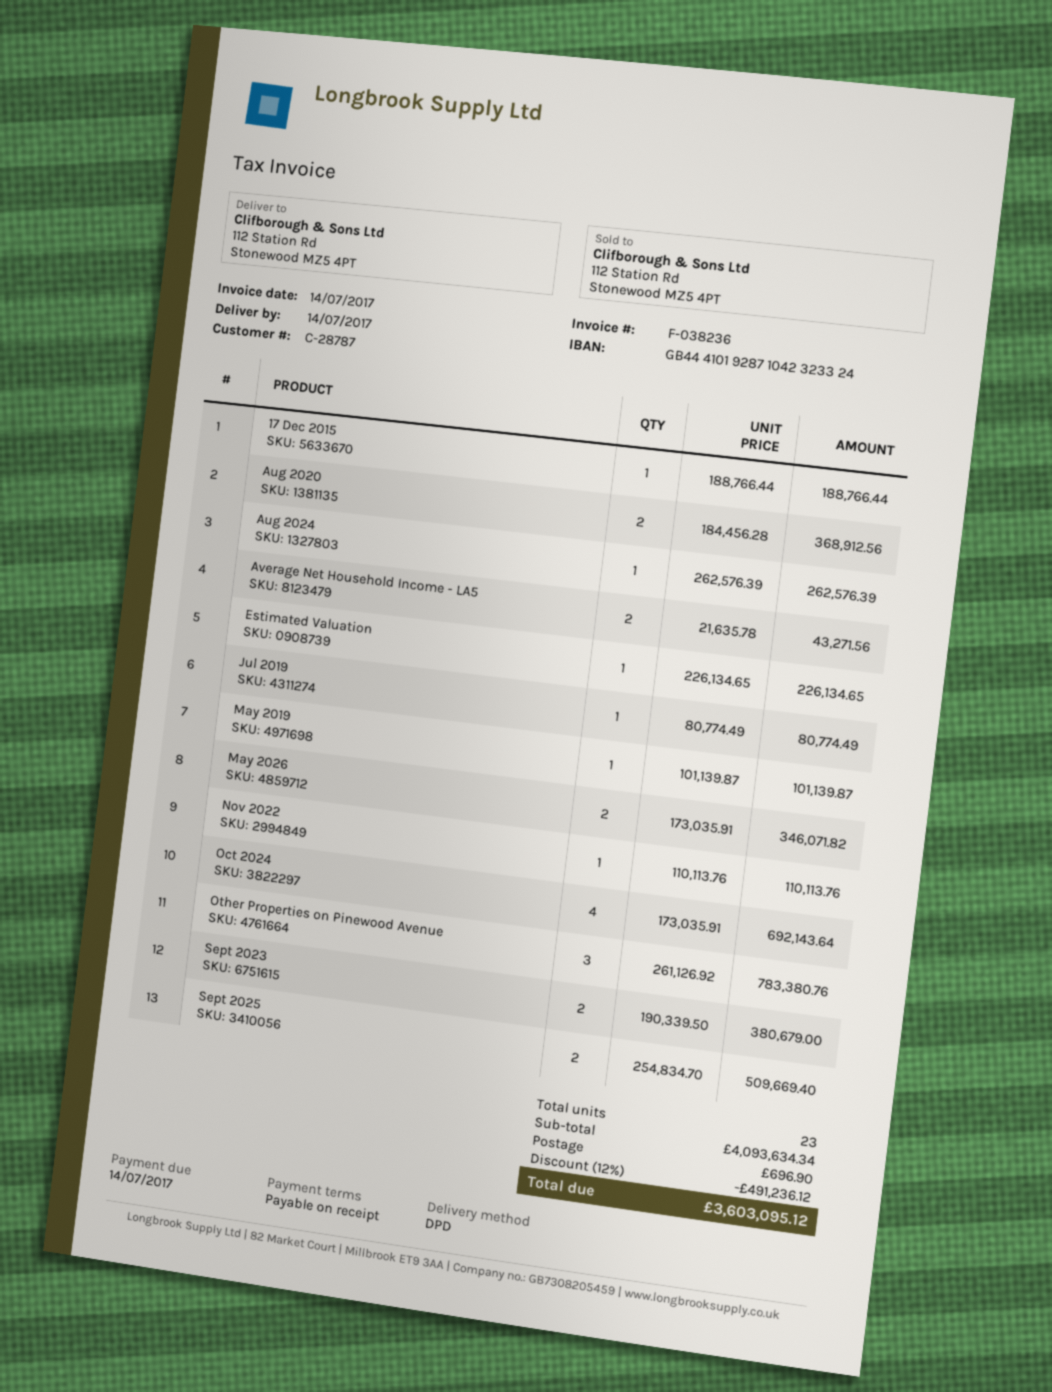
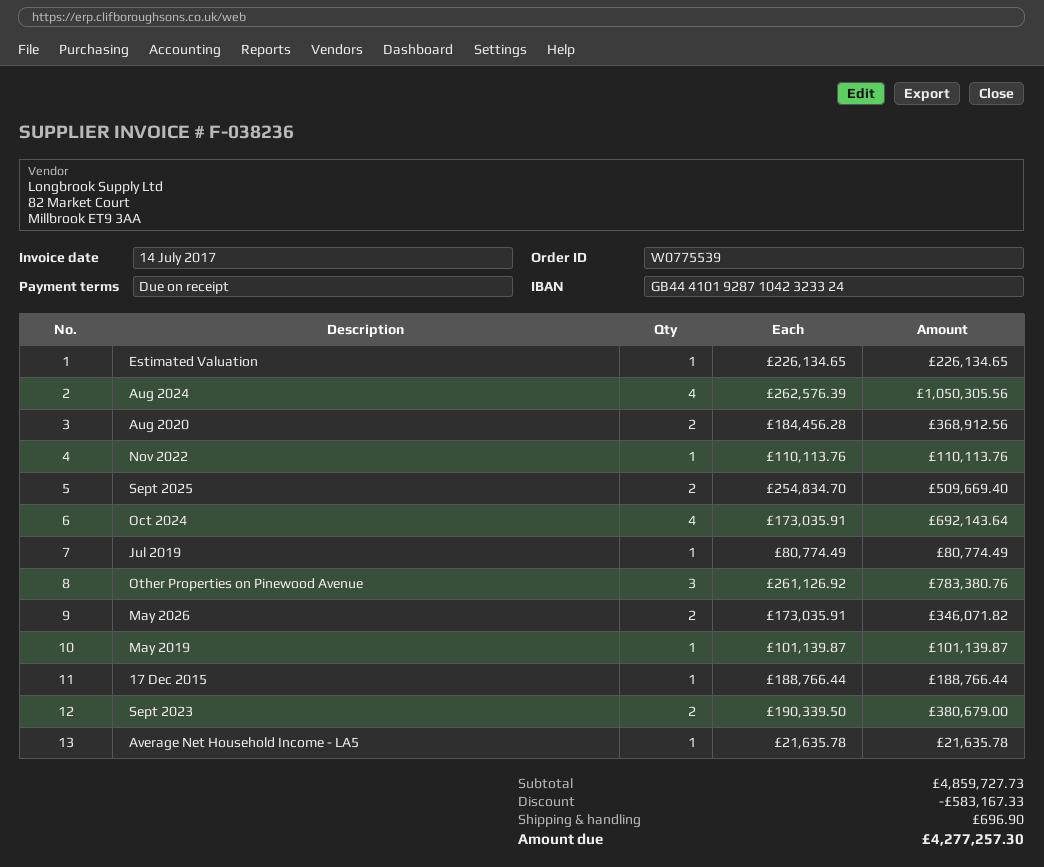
Aug 2024: 1 x 262576.39 = 262576.39 -> 4 x 262576.39 = 1050305.56
Average Net Household Income - LA5: 2 x 21635.78 = 43271.56 -> 1 x 21635.78 = 21635.78
subtotal: 4093634.34 -> 4859727.73
discount: 491236.12 -> 583167.33
total: 3603095.12 -> 4277257.30

